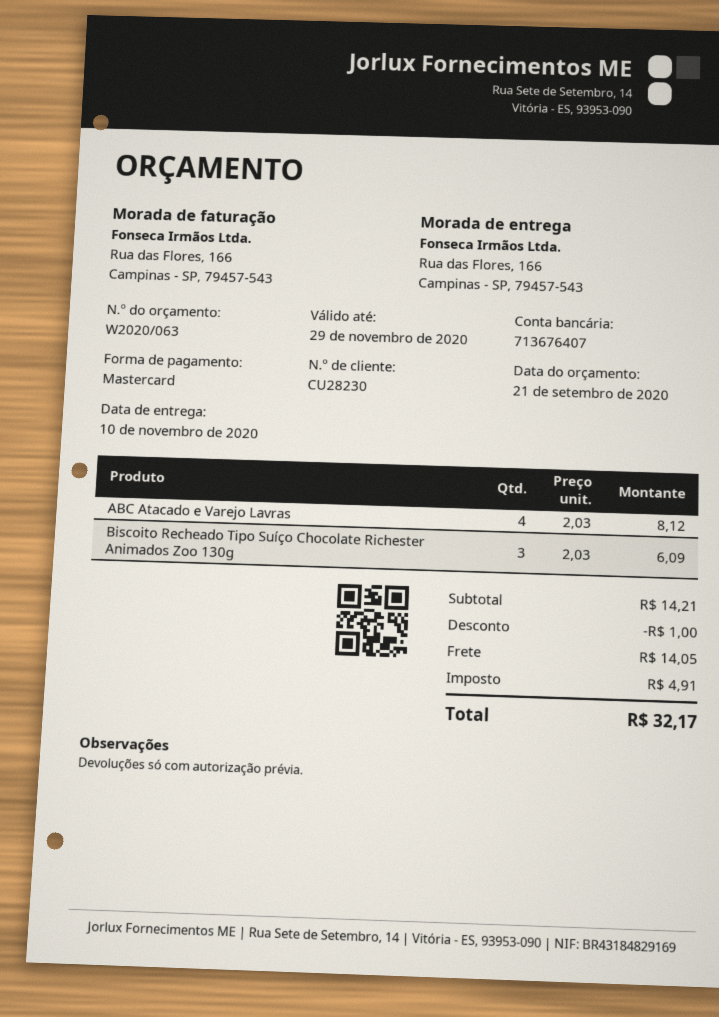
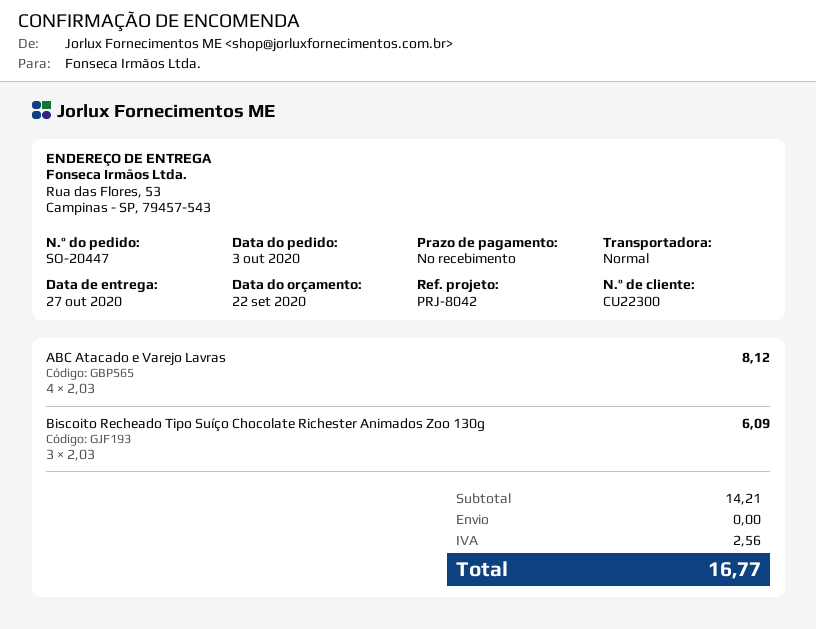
quote date: 2020-09-21 -> 2020-09-22
delivery date: 2020-11-10 -> 2020-10-27
customer number: CU28230 -> CU22300
ship to: Rua das Flores, 166, Campinas - SP, 79457-543 -> Rua das Flores, 53, Campinas - SP, 79457-543
discount: 1.00 -> none
shipping: 14.05 -> 0.00
tax: 4.91 -> 2.56
total: 32.17 -> 16.77

